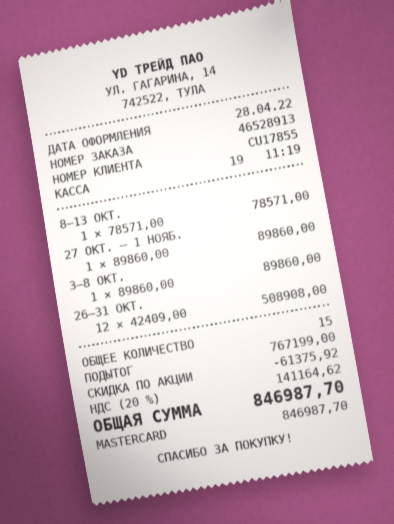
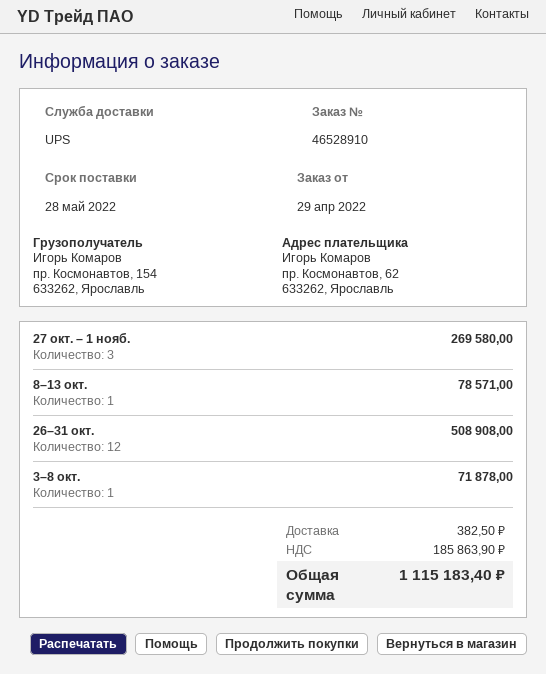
order number: 46528913 -> 46528910
order date: 2022-04-28 -> 2022-04-29
27 ОКТ. – 1 НОЯБ.: 1 for 89860.00 -> 3 for 269580.00
3–8 ОКТ.: 1 for 89860.00 -> 1 for 71878.00
discount: 61375.92 -> none
shipping: none -> 382.50
tax: 141164.62 -> 185863.90
total: 846987.70 -> 1115183.40

